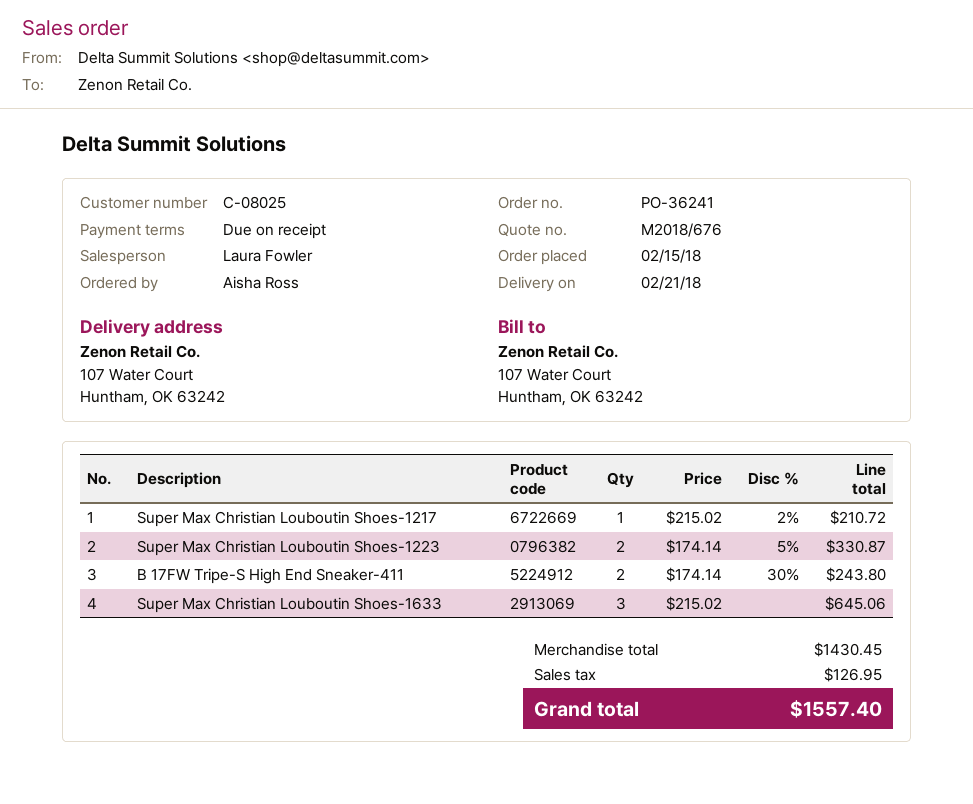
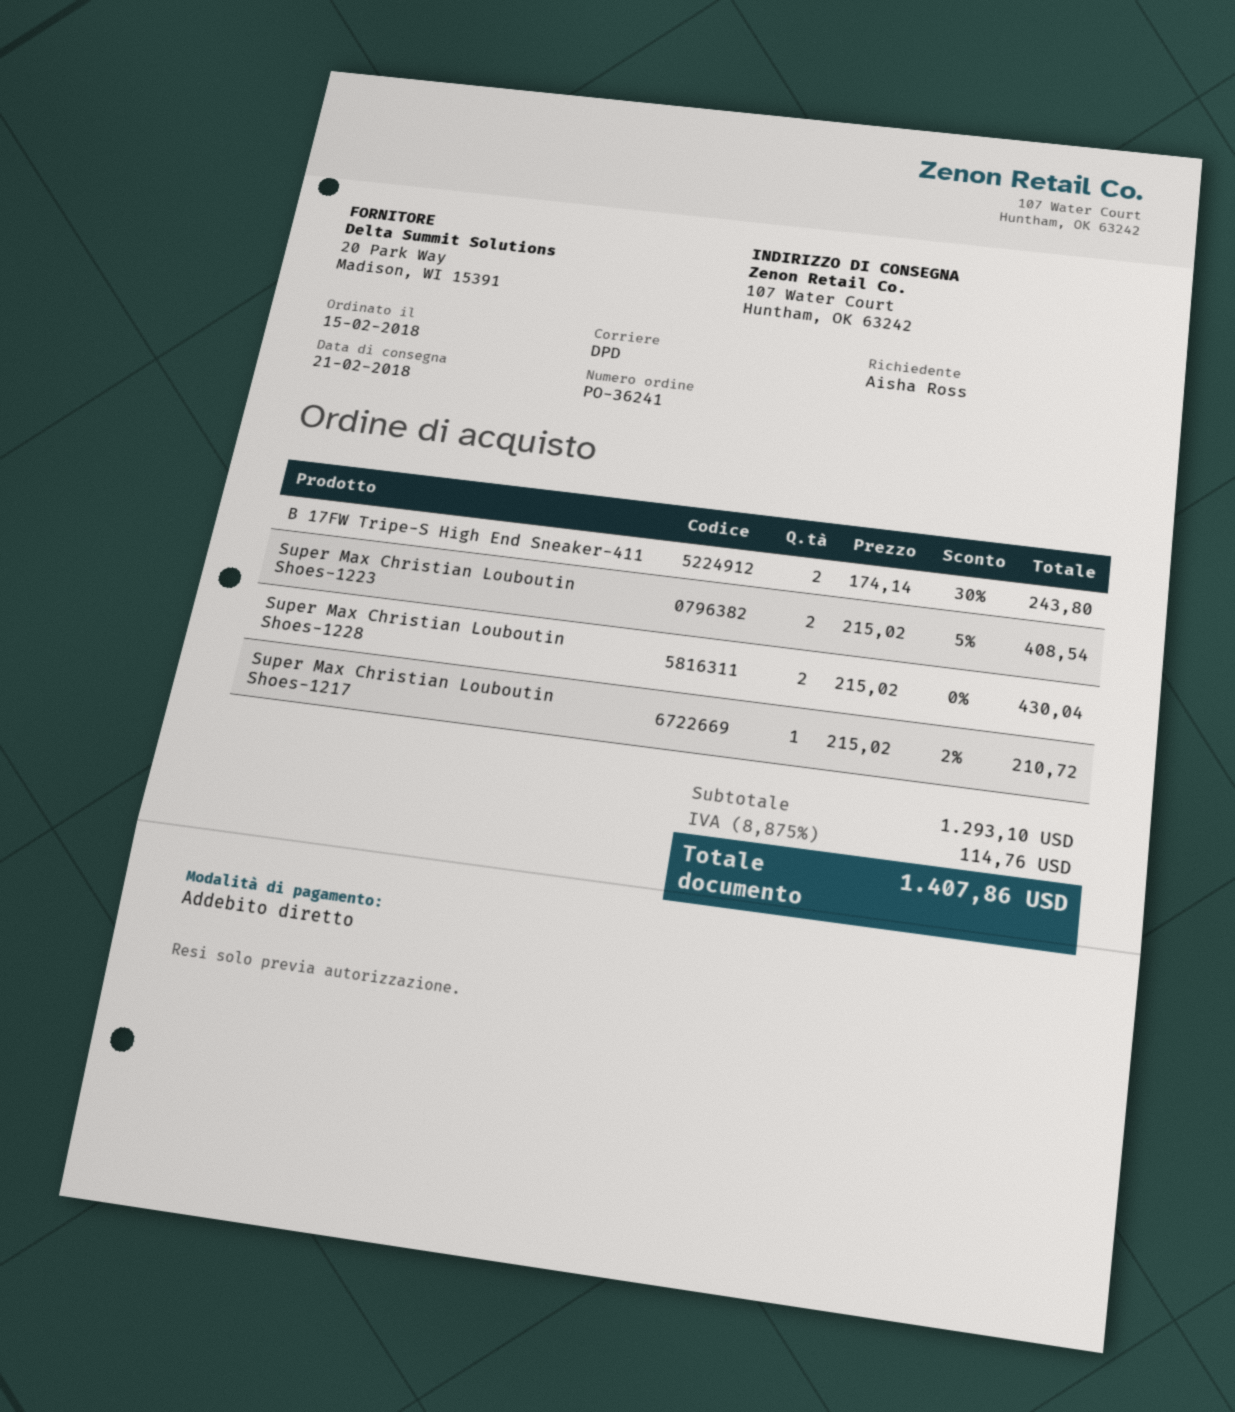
Super Max Christian Louboutin Shoes-1223: 2 x 174.14 - 5% = 330.87 -> 2 x 215.02 - 5% = 408.54
Super Max Christian Louboutin Shoes-1633: 3 x 215.02 = 645.06 -> none
Super Max Christian Louboutin Shoes-1228: none -> 2 x 215.02 = 430.04
subtotal: 1430.45 -> 1293.10
tax: 126.95 -> 114.76
total: 1557.40 -> 1407.86

